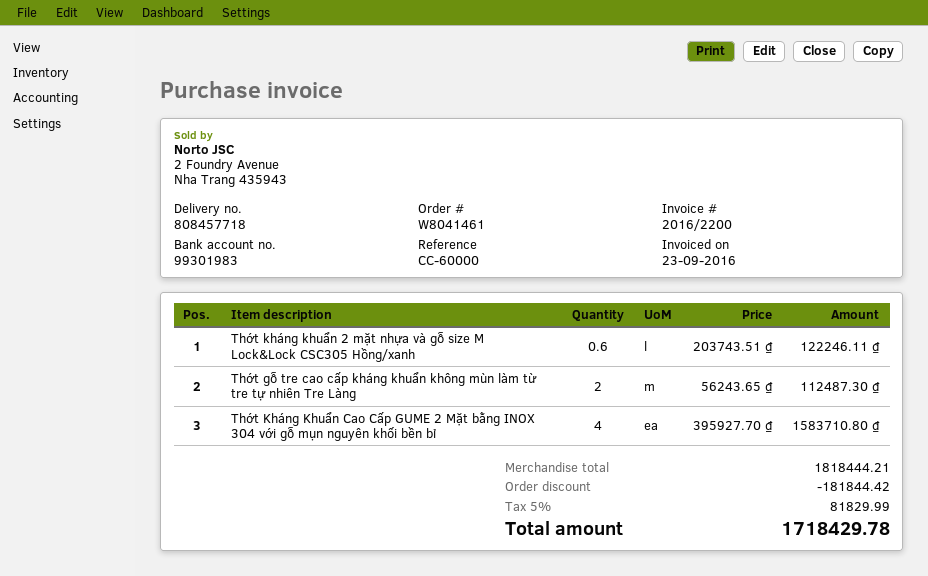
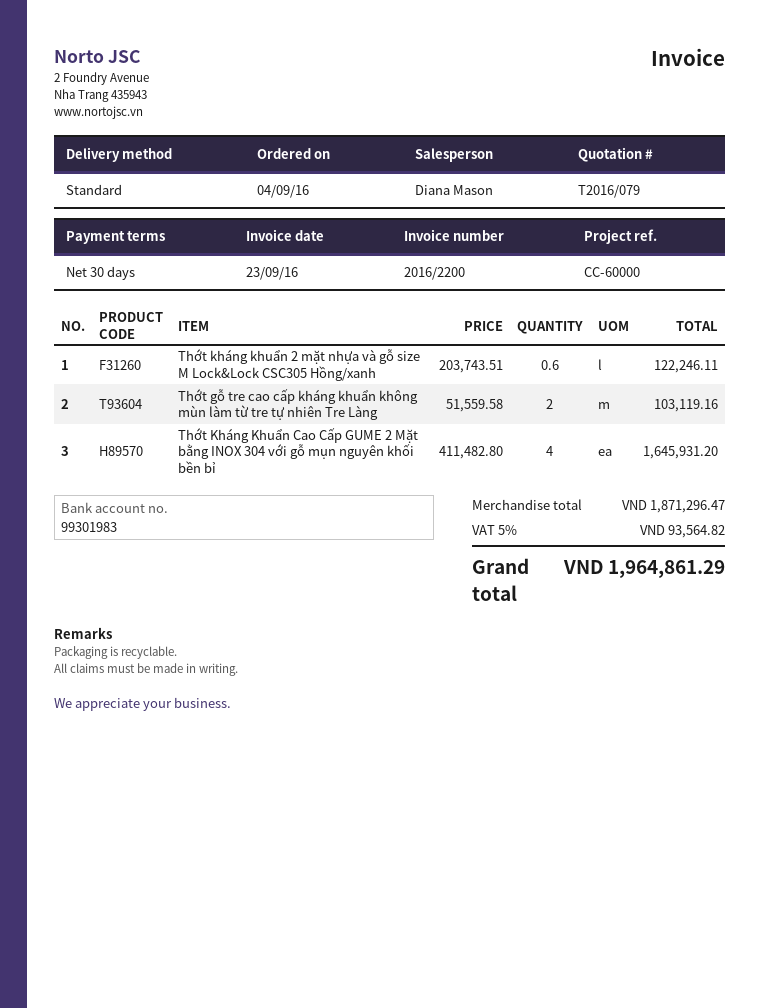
Thớt gỗ tre cao cấp kháng khuẩn không mùn làm từ tre tự nhiên Tre Làng: 2 x 56243.65 = 112487.30 -> 2 x 51559.58 = 103119.16
Thớt Kháng Khuẩn Cao Cấp GUME 2 Mặt bằng INOX 304 với gỗ mụn nguyên khối bền bỉ: 4 x 395927.70 = 1583710.80 -> 4 x 411482.80 = 1645931.20
subtotal: 1818444.21 -> 1871296.47
discount: 181844.42 -> none
tax: 5% = 81829.99 -> 5% = 93564.82
total: 1718429.78 -> 1964861.29

